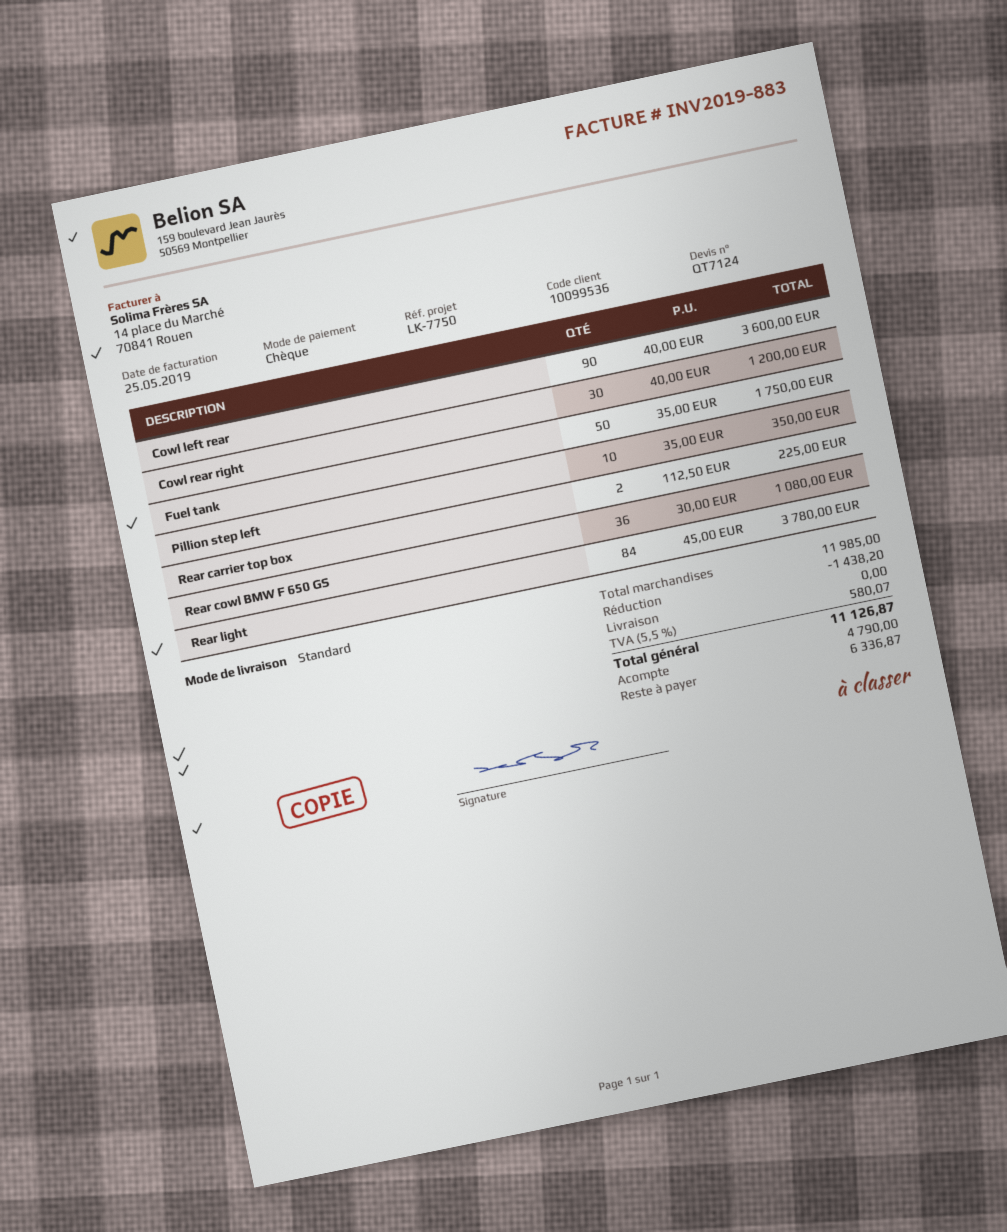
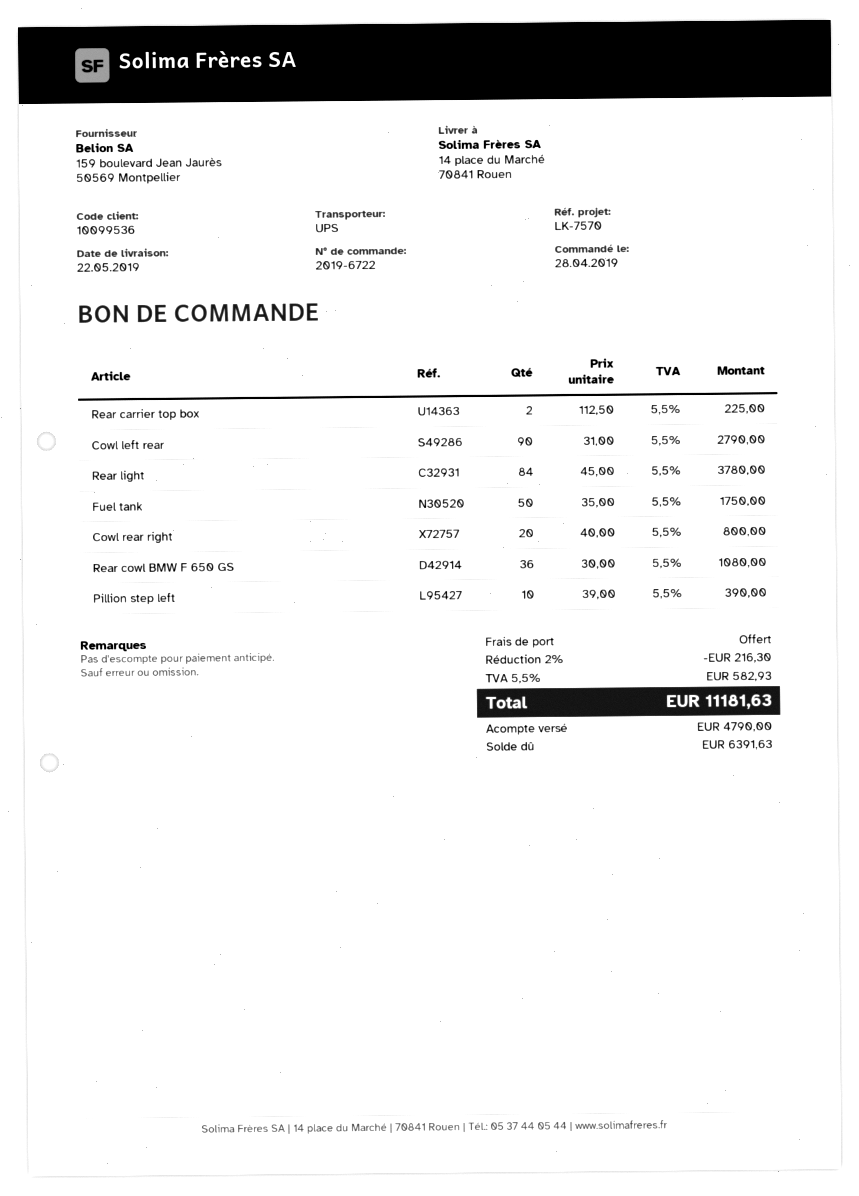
reference: LK-7750 -> LK-7570
shipping method: standard -> UPS
Cowl left rear: 90 x 40.00 = 3600.00 -> 90 x 31.00 = 2790.00
Cowl rear right: 30 x 40.00 = 1200.00 -> 20 x 40.00 = 800.00
Pillion step left: 10 x 35.00 = 350.00 -> 10 x 39.00 = 390.00
discount: 1438.20 -> 216.30
tax: 5.5% = 580.07 -> 5.5% = 582.93
total: 11126.87 -> 11181.63
balance: 6336.87 -> 6391.63

